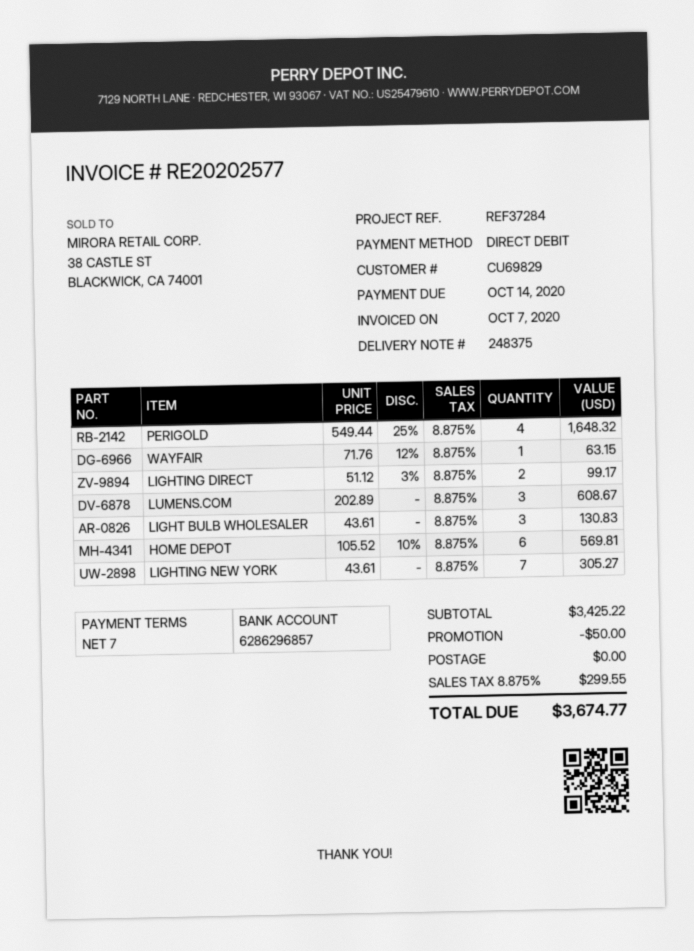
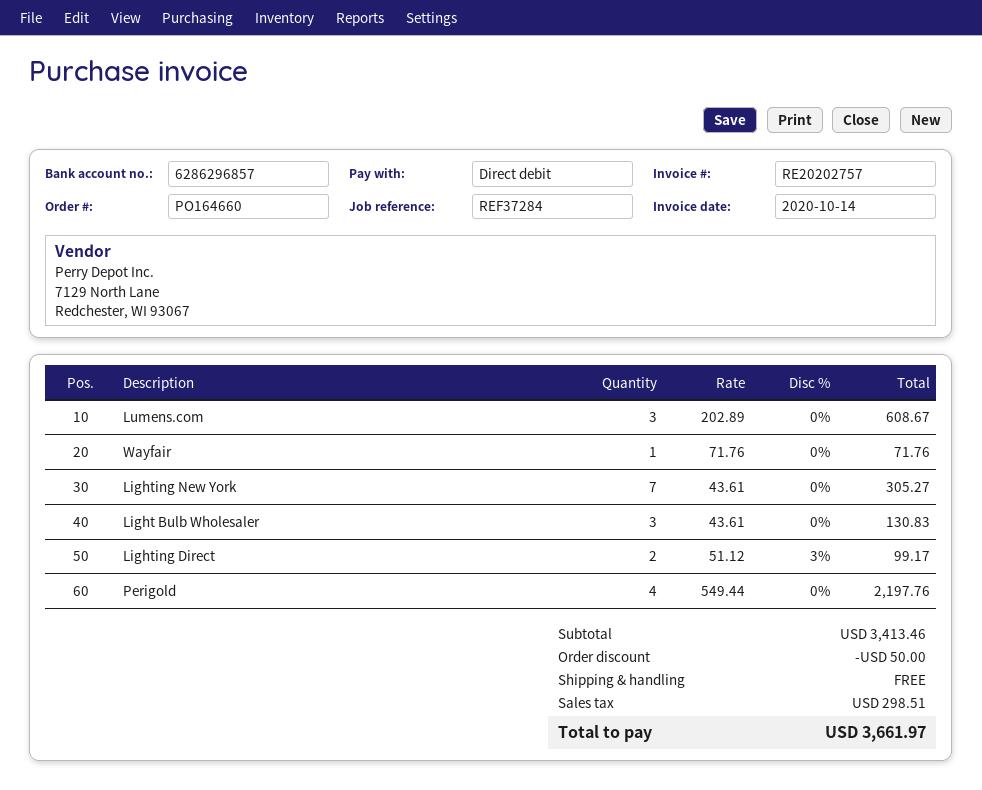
invoice number: RE20202577 -> RE20202757
invoice date: 2020-10-07 -> 2020-10-14
PERIGOLD: 4 x 549.44 - 25% = 1648.32 -> 4 x 549.44 = 2197.76
WAYFAIR: 1 x 71.76 - 12% = 63.15 -> 1 x 71.76 = 71.76
HOME DEPOT: 6 x 105.52 - 10% = 569.81 -> none
subtotal: 3425.22 -> 3413.46
tax: 299.55 -> 298.51
total: 3674.77 -> 3661.97

